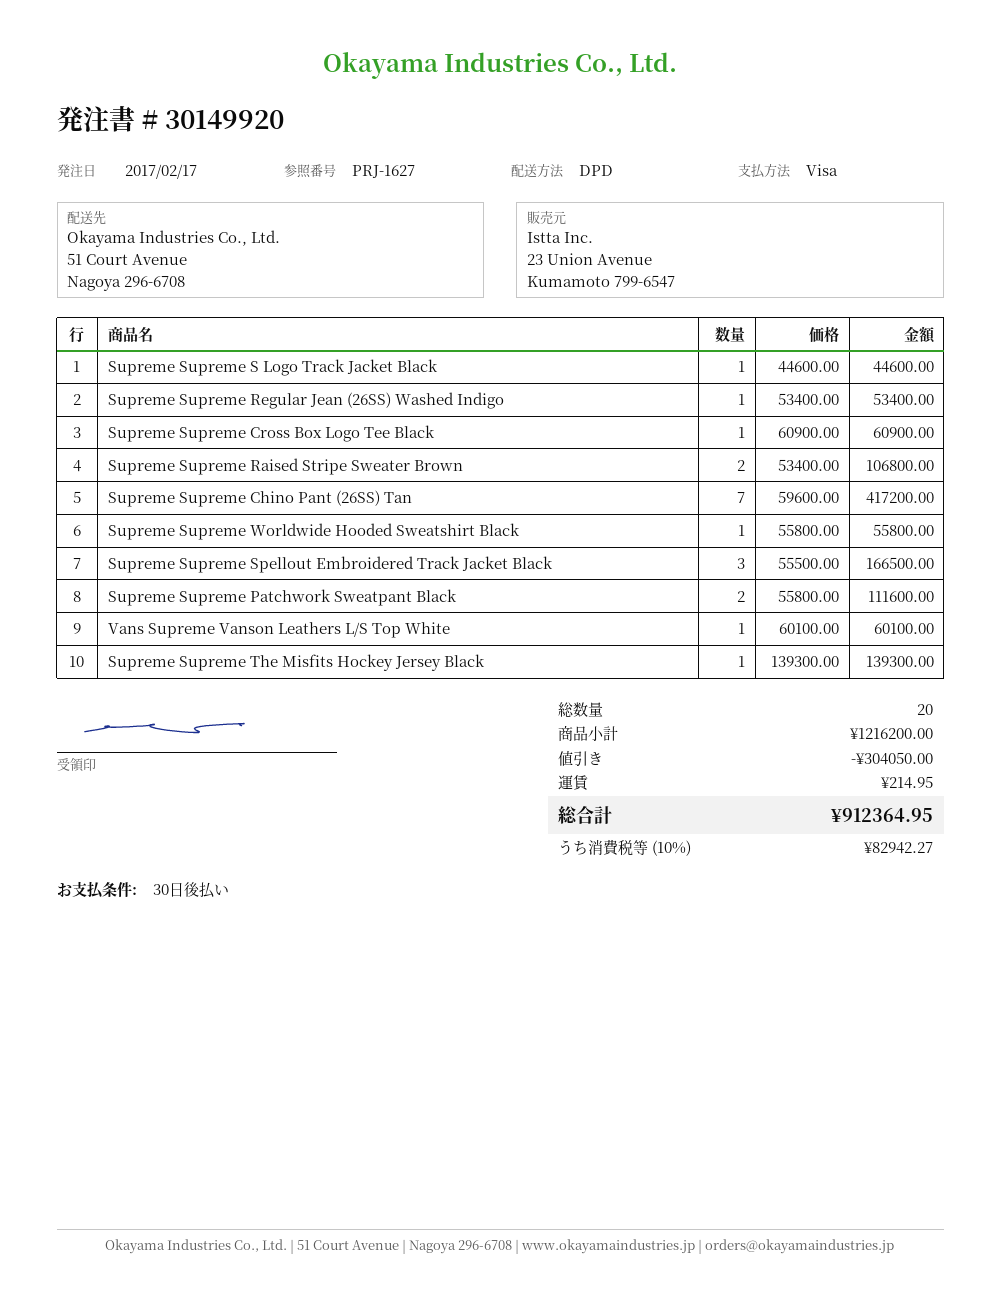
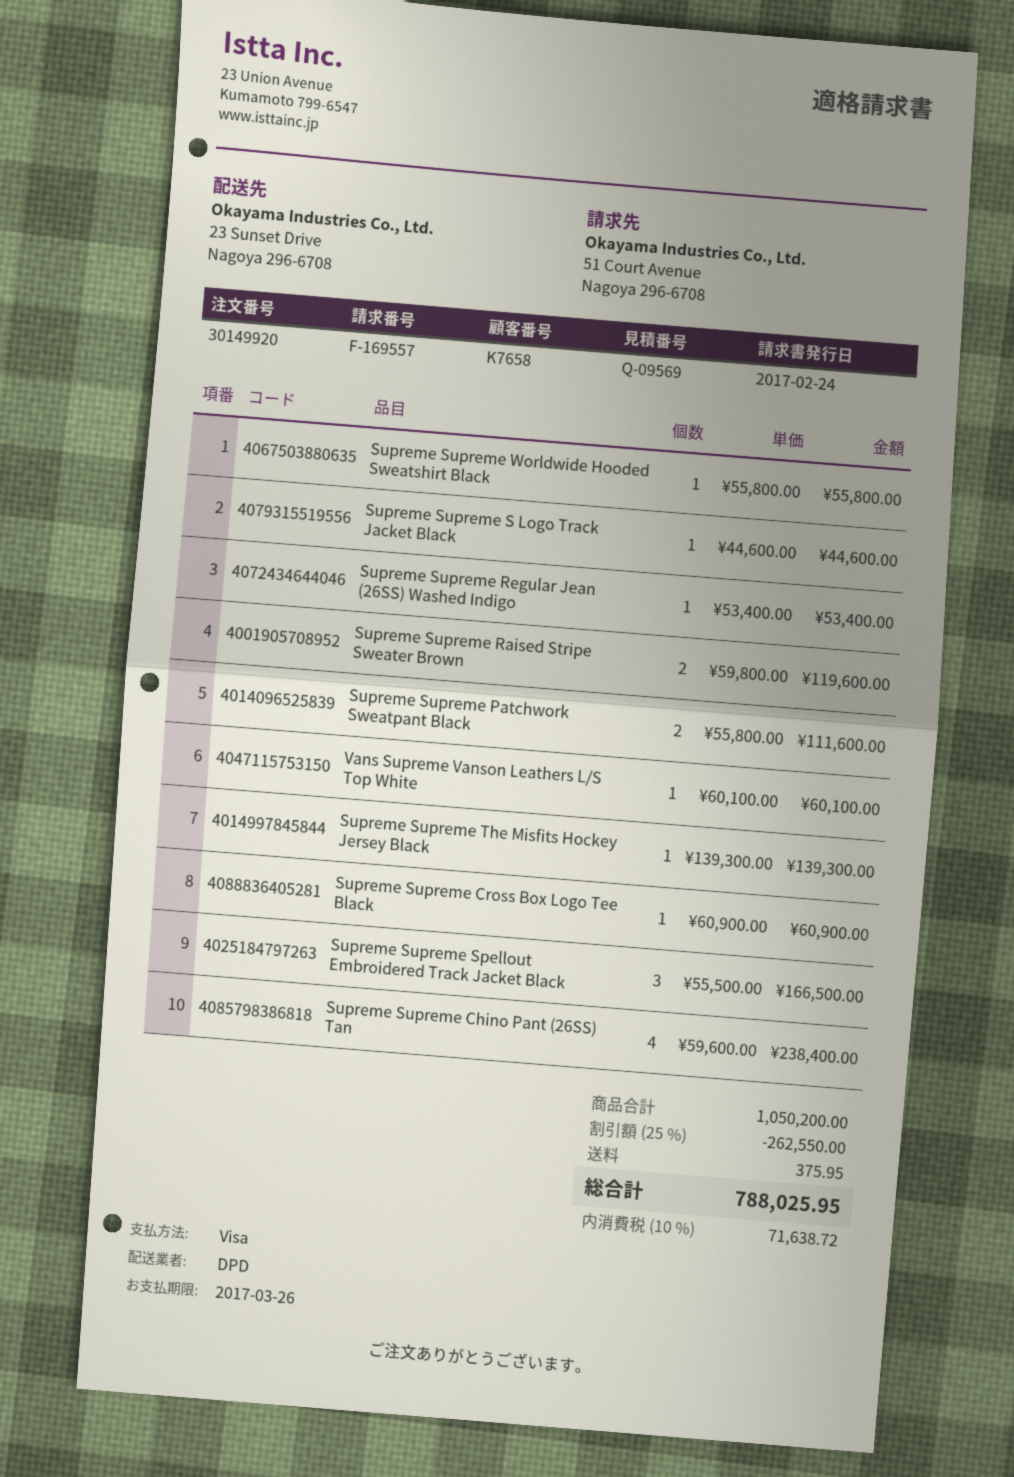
ship to: 51 Court Avenue, Nagoya 296-6708 -> 23 Sunset Drive, Nagoya 296-6708
Supreme Supreme Raised Stripe Sweater Brown: 2 x 53400.00 = 106800.00 -> 2 x 59800.00 = 119600.00
Supreme Supreme Chino Pant (26SS) Tan: 7 x 59600.00 = 417200.00 -> 4 x 59600.00 = 238400.00
subtotal: 1216200.00 -> 1050200.00
discount: 304050.00 -> 262550.00
shipping: 214.95 -> 375.95
tax: 10% = 82942.27 -> 10% = 71638.72
total: 912364.95 -> 788025.95

